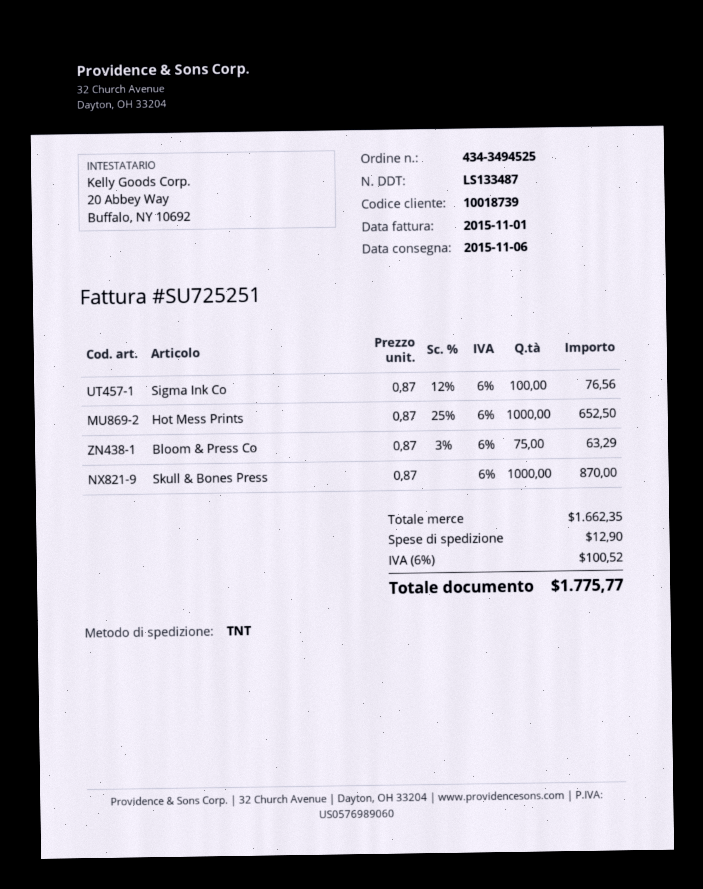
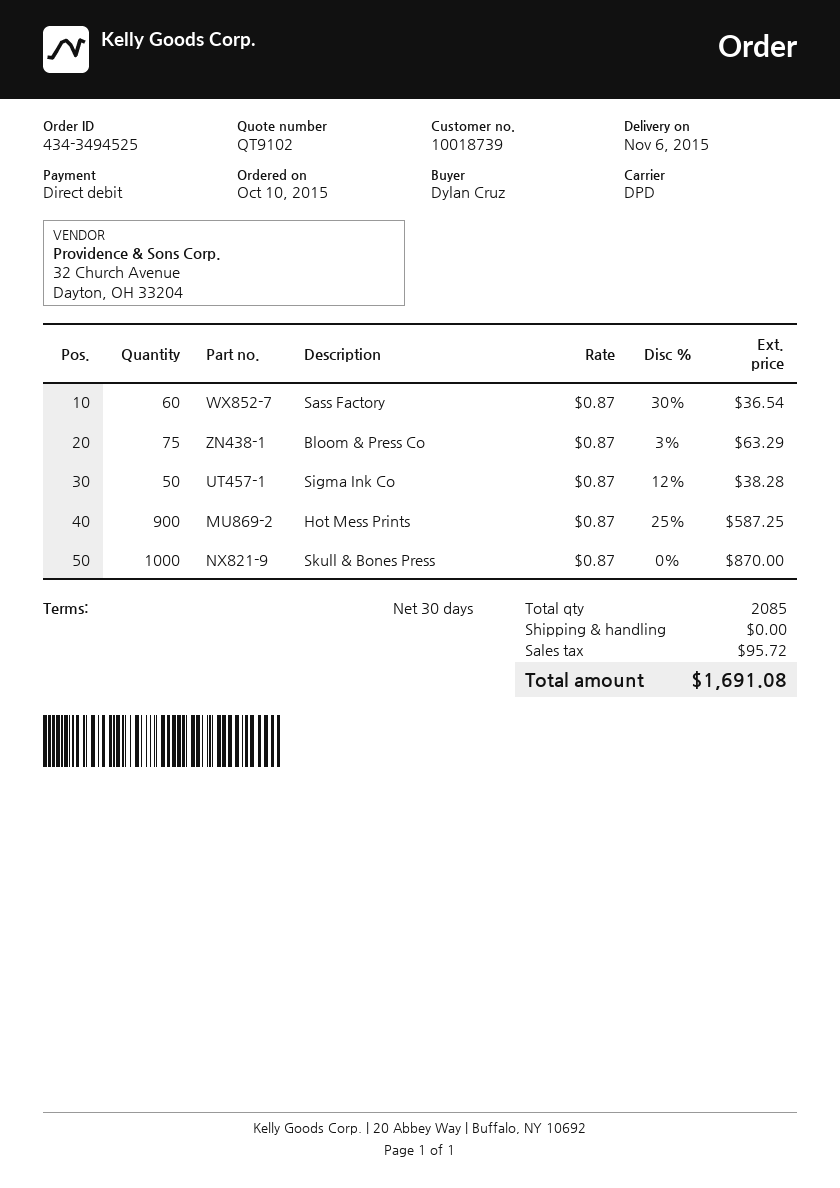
shipping method: TNT -> DPD
Sigma Ink Co: 100 x 0.87 - 12% = 76.56 -> 50 x 0.87 - 12% = 38.28
Hot Mess Prints: 1000 x 0.87 - 25% = 652.50 -> 900 x 0.87 - 25% = 587.25
Sass Factory: none -> 60 x 0.87 - 30% = 36.54
shipping: 12.90 -> 0.00
tax: 100.52 -> 95.72
total: 1775.77 -> 1691.08

